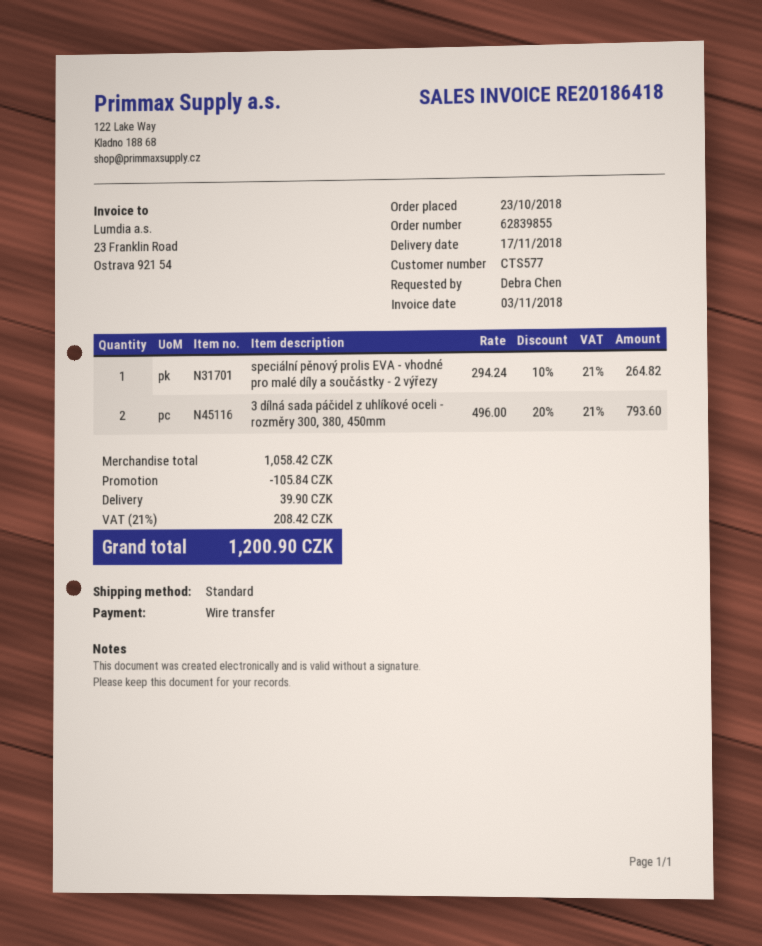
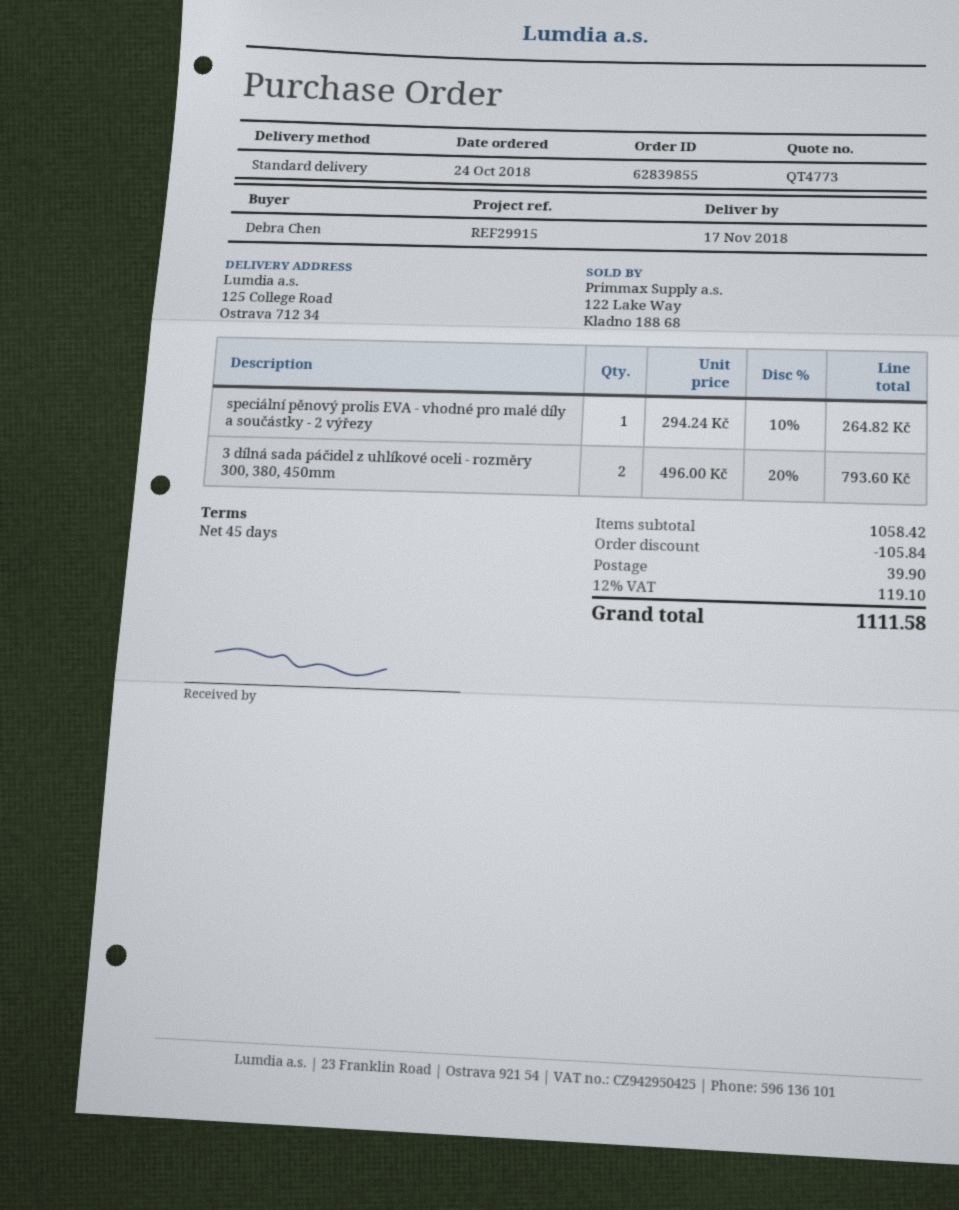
order date: 2018-10-23 -> 2018-10-24
tax: 21% = 208.42 -> 12% = 119.10
total: 1200.90 -> 1111.58

